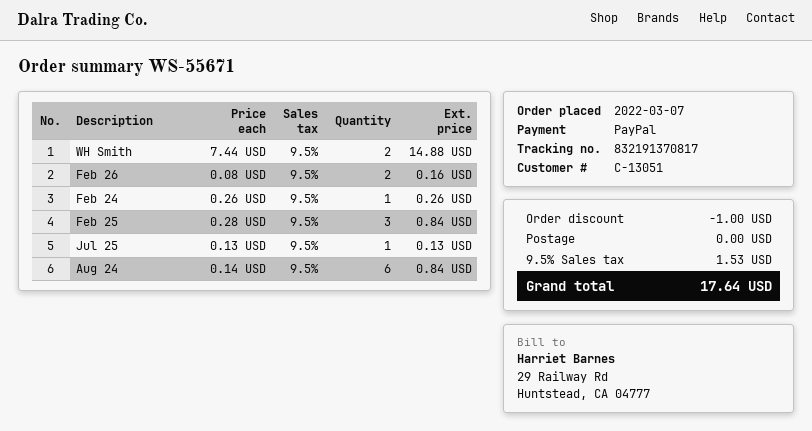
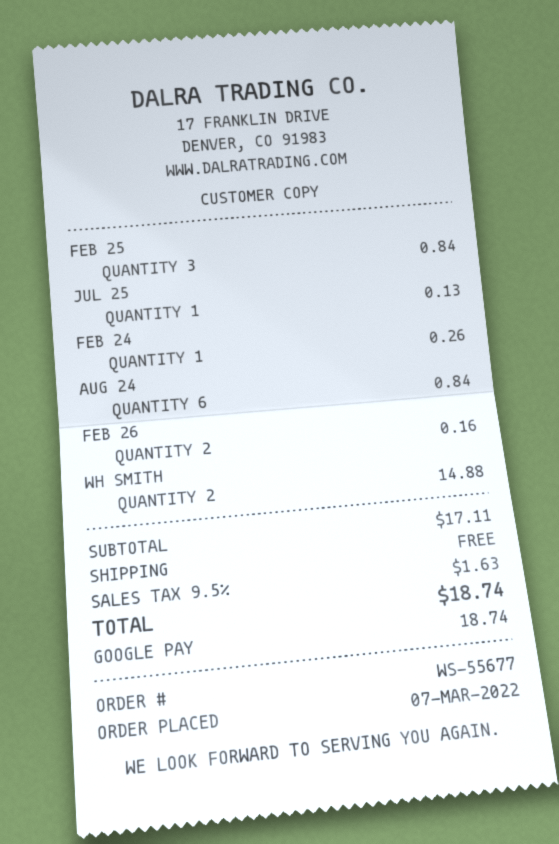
order number: WS-55671 -> WS-55677
payment method: PayPal -> Google Pay
discount: 1.00 -> none
tax: 9.5% = 1.53 -> 9.5% = 1.63
total: 17.64 -> 18.74

